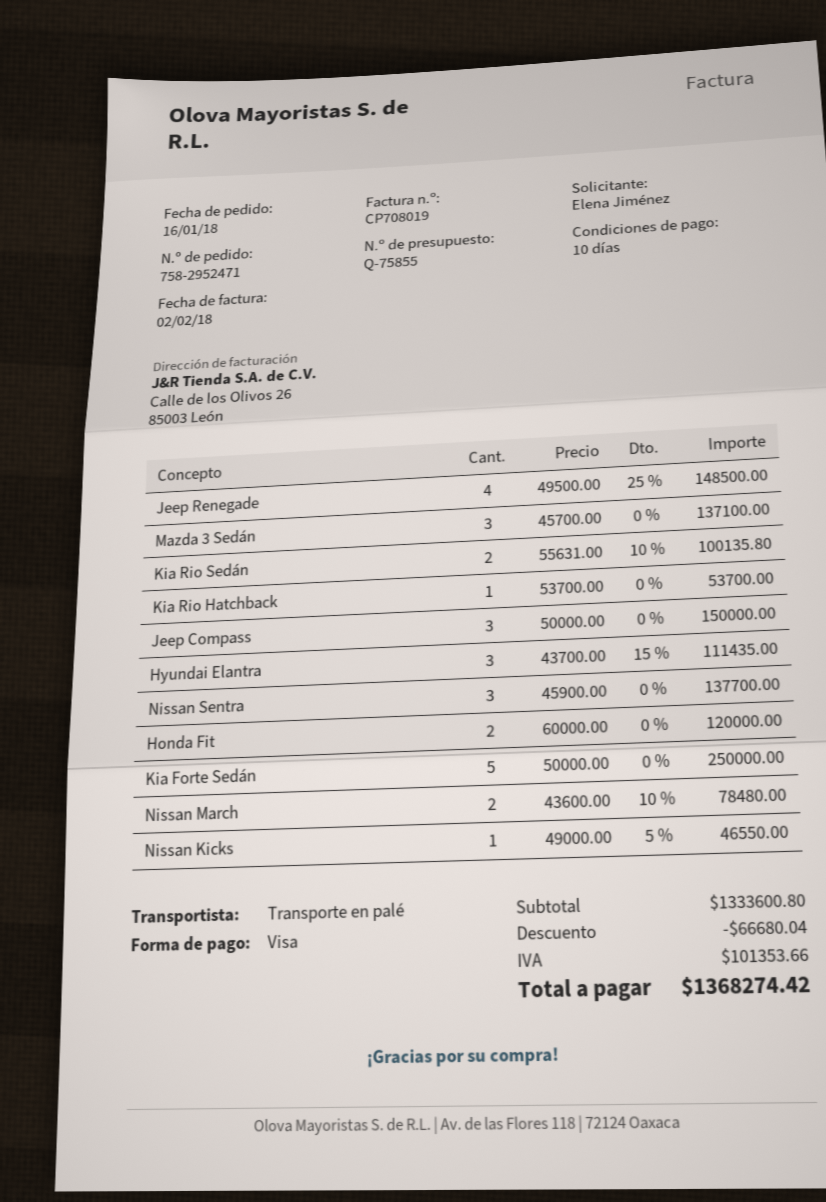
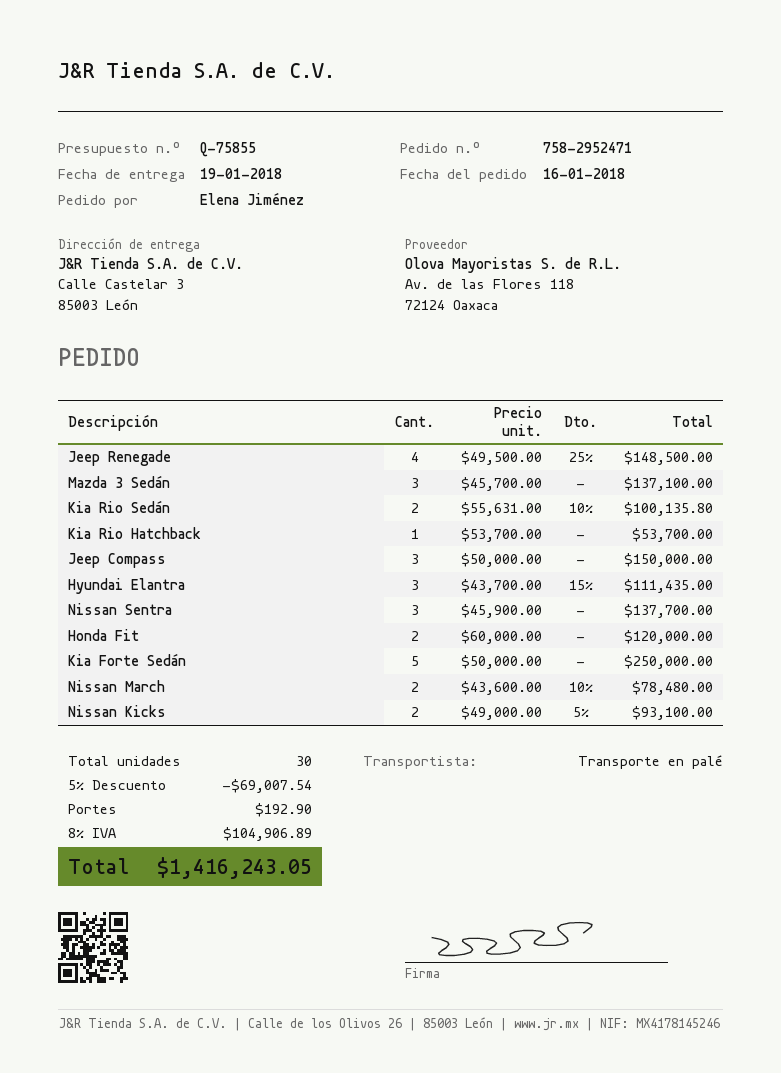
Nissan Kicks: 1 x 49000.00 - 5% = 46550.00 -> 2 x 49000.00 - 5% = 93100.00
discount: 66680.04 -> 69007.54
shipping: none -> 192.90
tax: 101353.66 -> 104906.89
total: 1368274.42 -> 1416243.05

